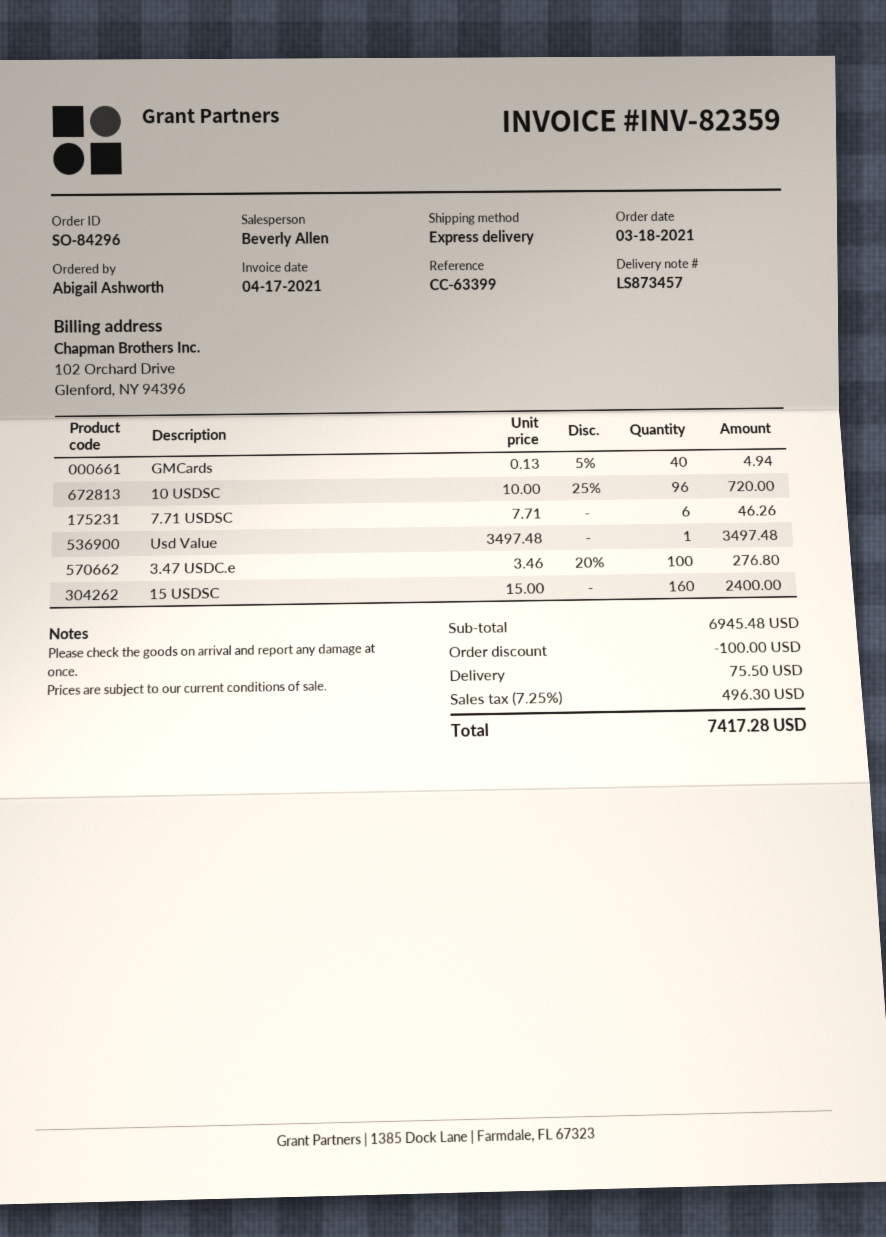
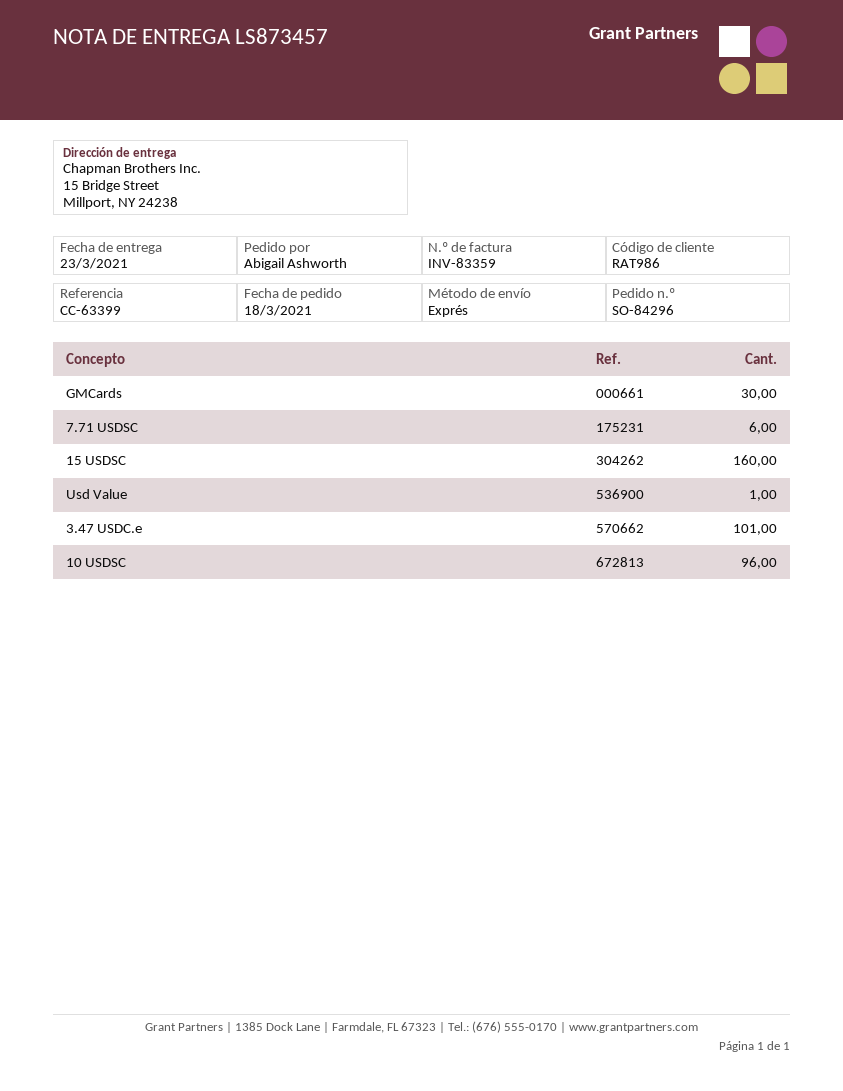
invoice number: INV-82359 -> INV-83359
GMCards: 40 -> 30
3.47 USDC.e: 100 -> 101

